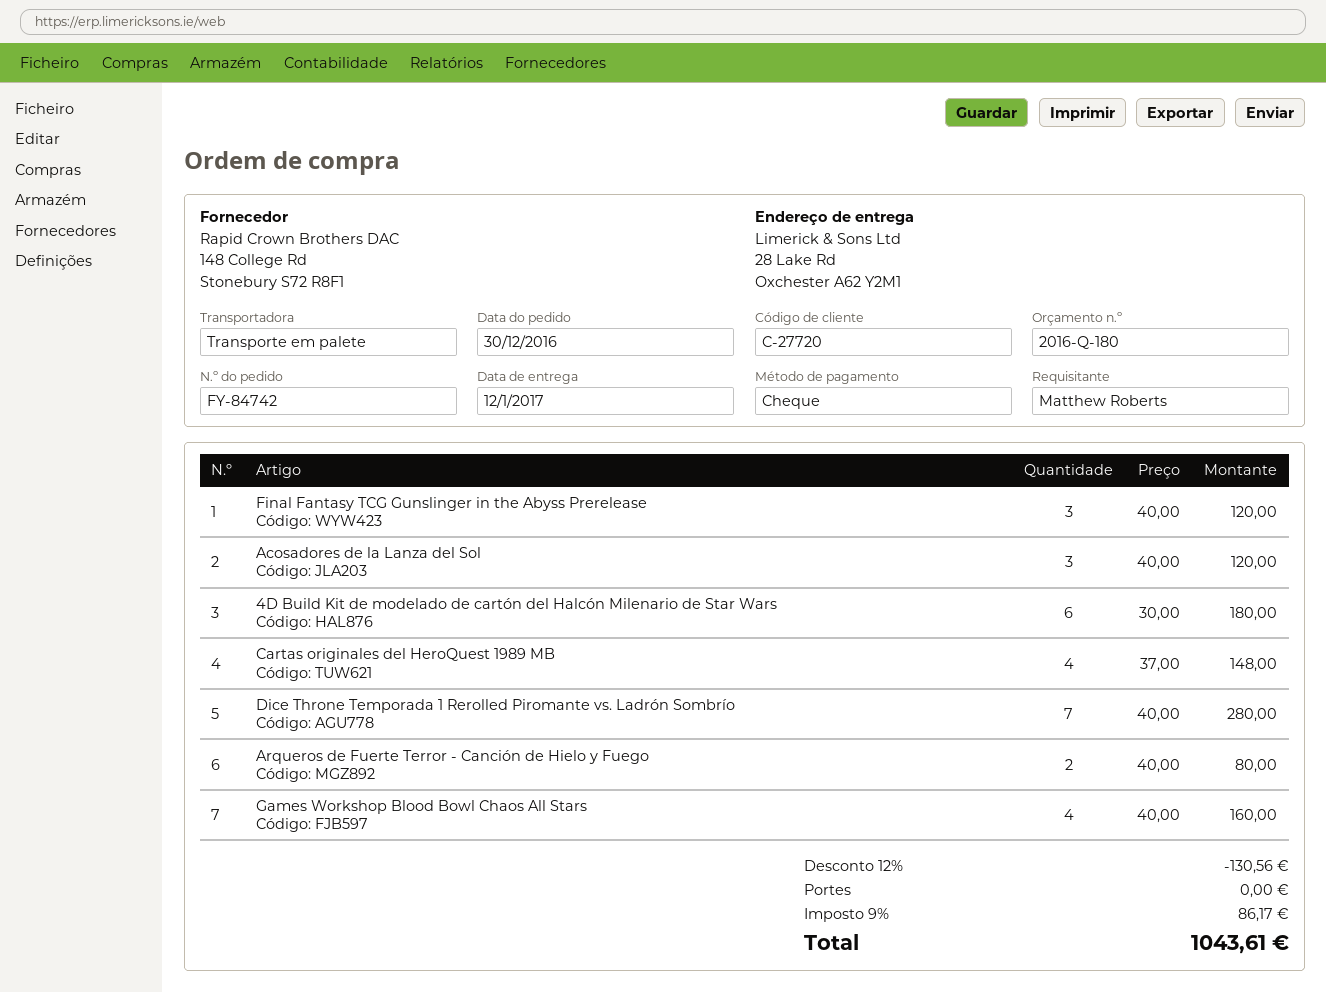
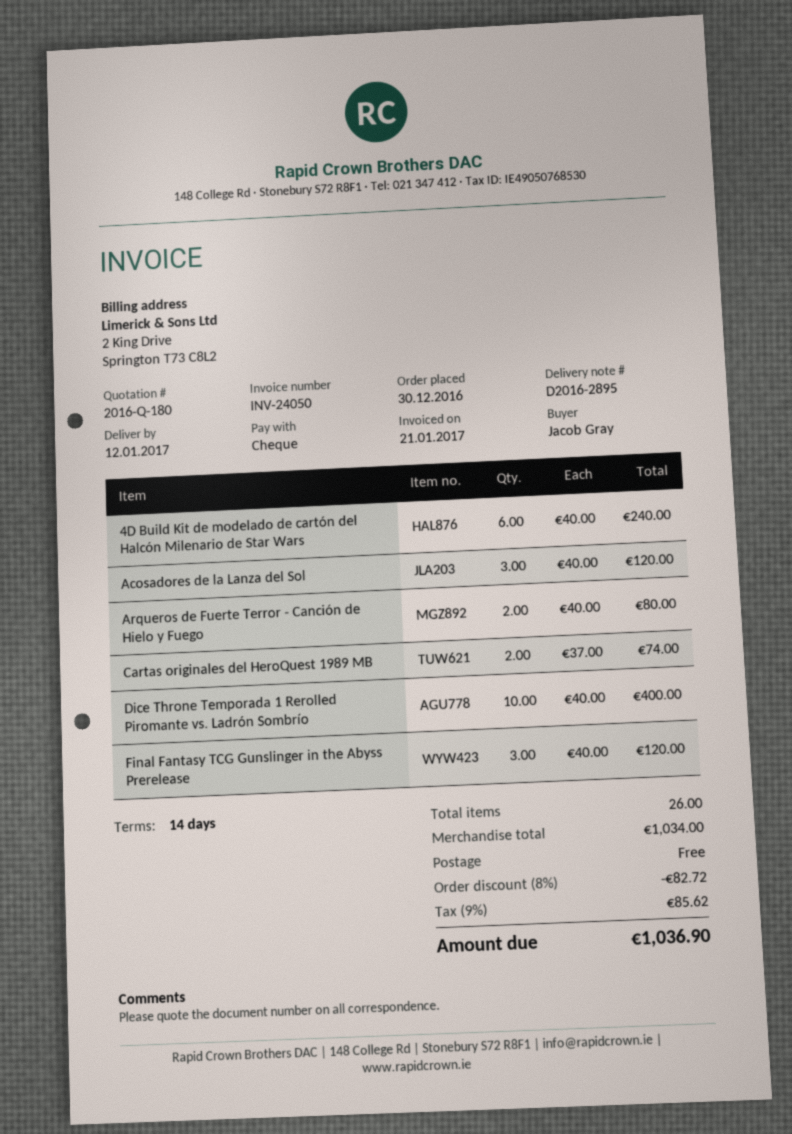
ordered by: Matthew Roberts -> Jacob Gray
4D Build Kit de modelado de cartón del Halcón Milenario de Star Wars: 6 x 30.00 = 180.00 -> 6 x 40.00 = 240.00
Cartas originales del HeroQuest 1989 MB: 4 x 37.00 = 148.00 -> 2 x 37.00 = 74.00
Dice Throne Temporada 1 Rerolled Piromante vs. Ladrón Sombrío: 7 x 40.00 = 280.00 -> 10 x 40.00 = 400.00
Games Workshop Blood Bowl Chaos All Stars: 4 x 40.00 = 160.00 -> none
discount: 12% = 130.56 -> 8% = 82.72
tax: 9% = 86.17 -> 9% = 85.62
total: 1043.61 -> 1036.90

